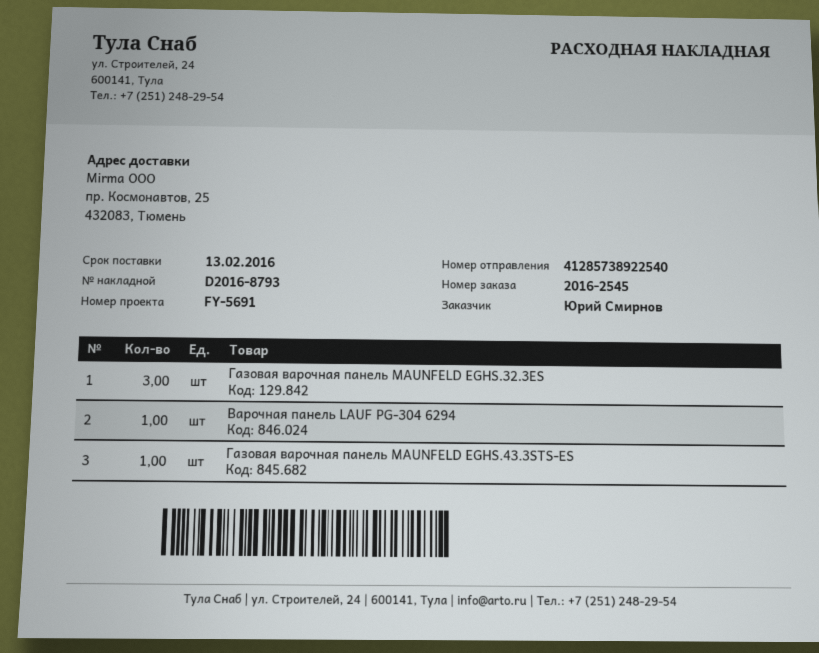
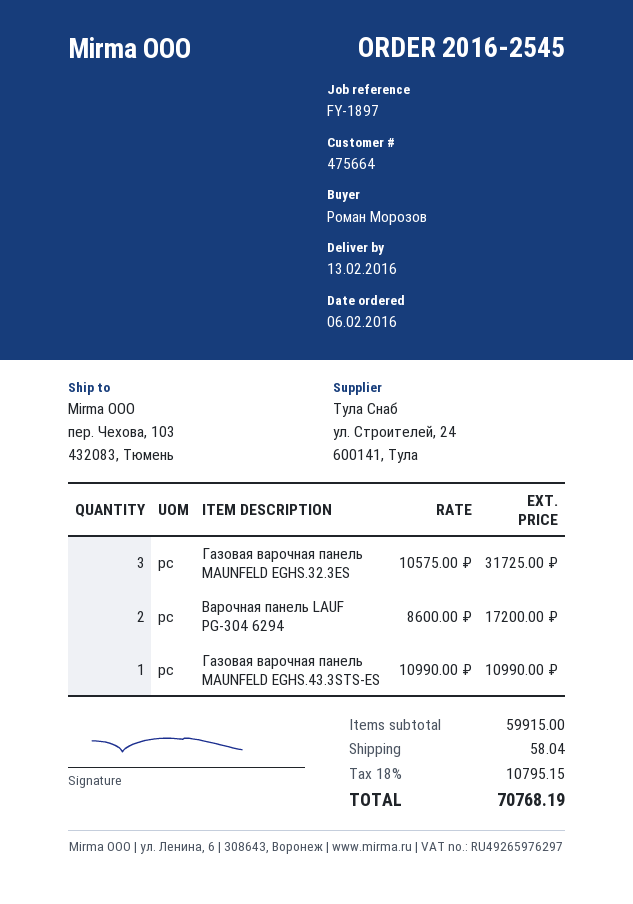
reference: FY-5691 -> FY-1897
ordered by: Юрий Смирнов -> Роман Морозов
ship to: пр. Космонавтов, 25, 432083, Тюмень -> пер. Чехова, 103, 432083, Тюмень
Варочная панель LAUF PG-304 6294: 1 -> 2

